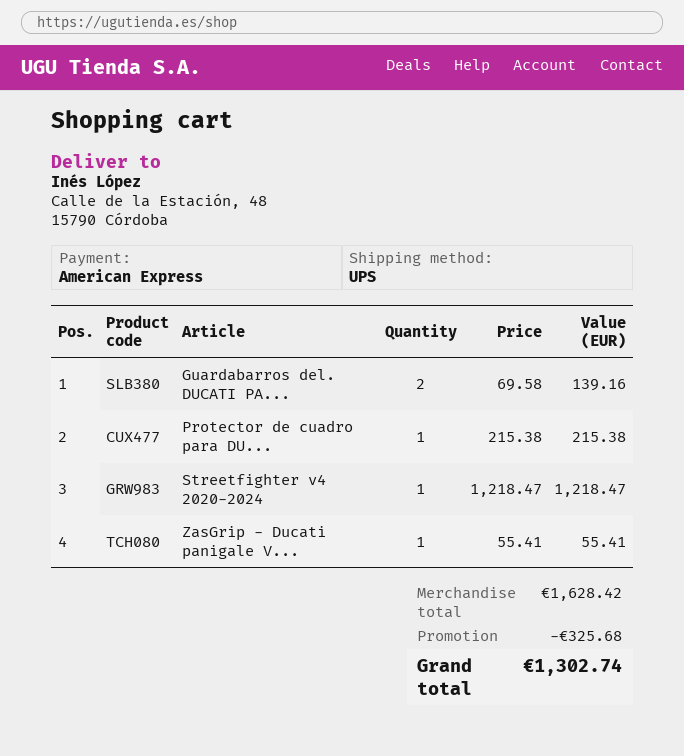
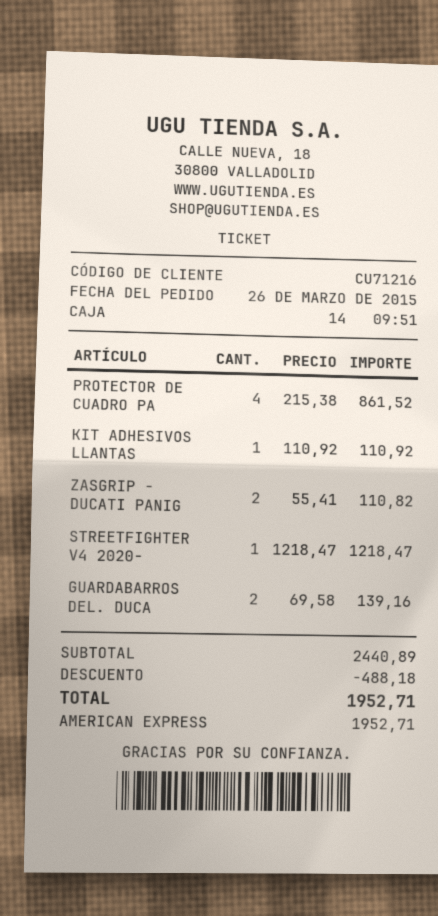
Protector de cuadro para DU...: 1 x 215.38 = 215.38 -> 4 x 215.38 = 861.52
ZasGrip - Ducati panigale V...: 1 x 55.41 = 55.41 -> 2 x 55.41 = 110.82
KIT ADHESIVOS LLANTAS: none -> 1 x 110.92 = 110.92
subtotal: 1628.42 -> 2440.89
discount: 325.68 -> 488.18
total: 1302.74 -> 1952.71

